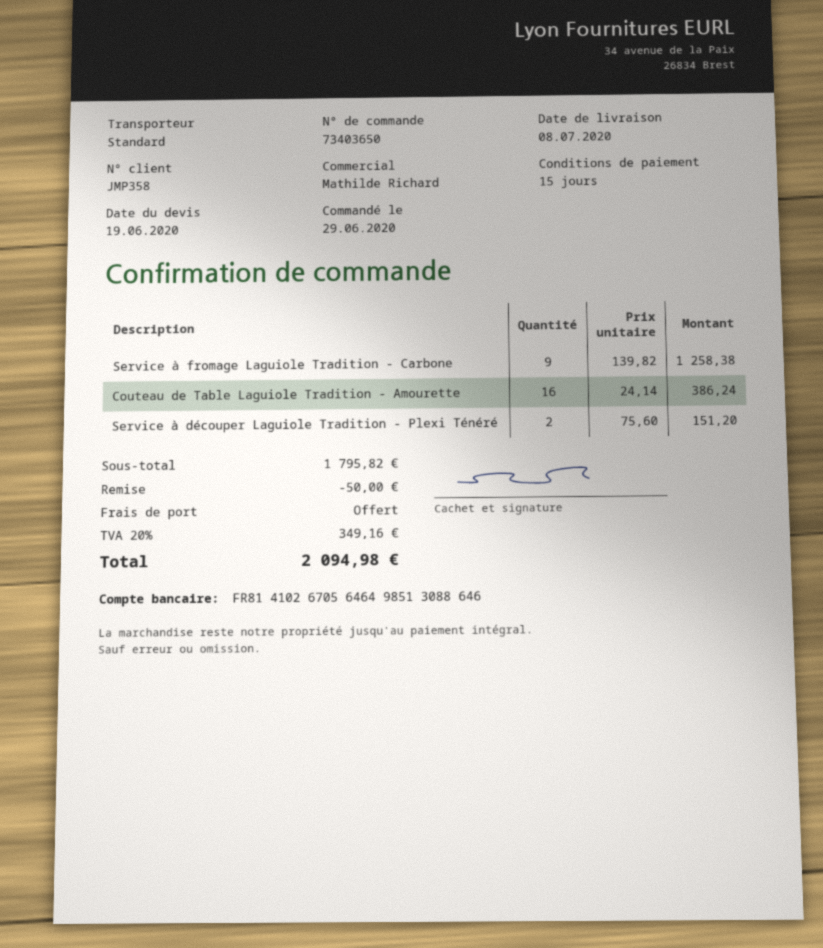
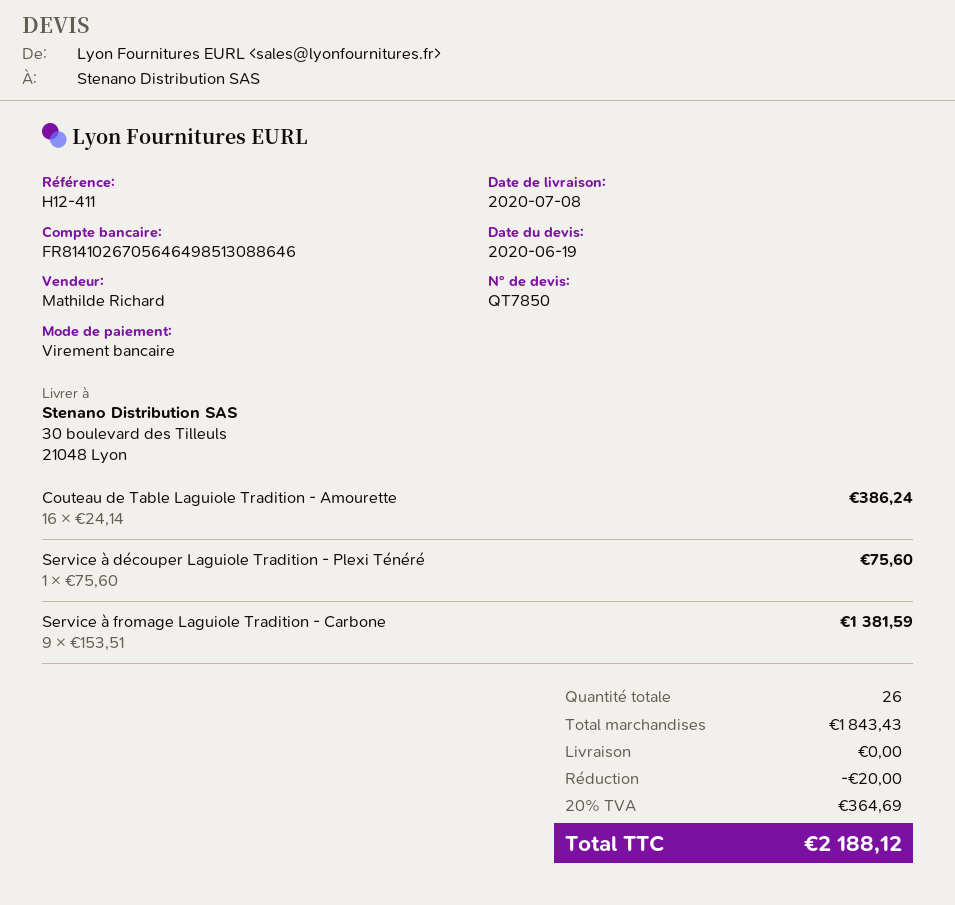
Service à fromage Laguiole Tradition - Carbone: 9 x 139.82 = 1258.38 -> 9 x 153.51 = 1381.59
Service à découper Laguiole Tradition - Plexi Ténéré: 2 x 75.60 = 151.20 -> 1 x 75.60 = 75.60
subtotal: 1795.82 -> 1843.43
discount: 50.00 -> 20.00
tax: 20% = 349.16 -> 20% = 364.69
total: 2094.98 -> 2188.12

